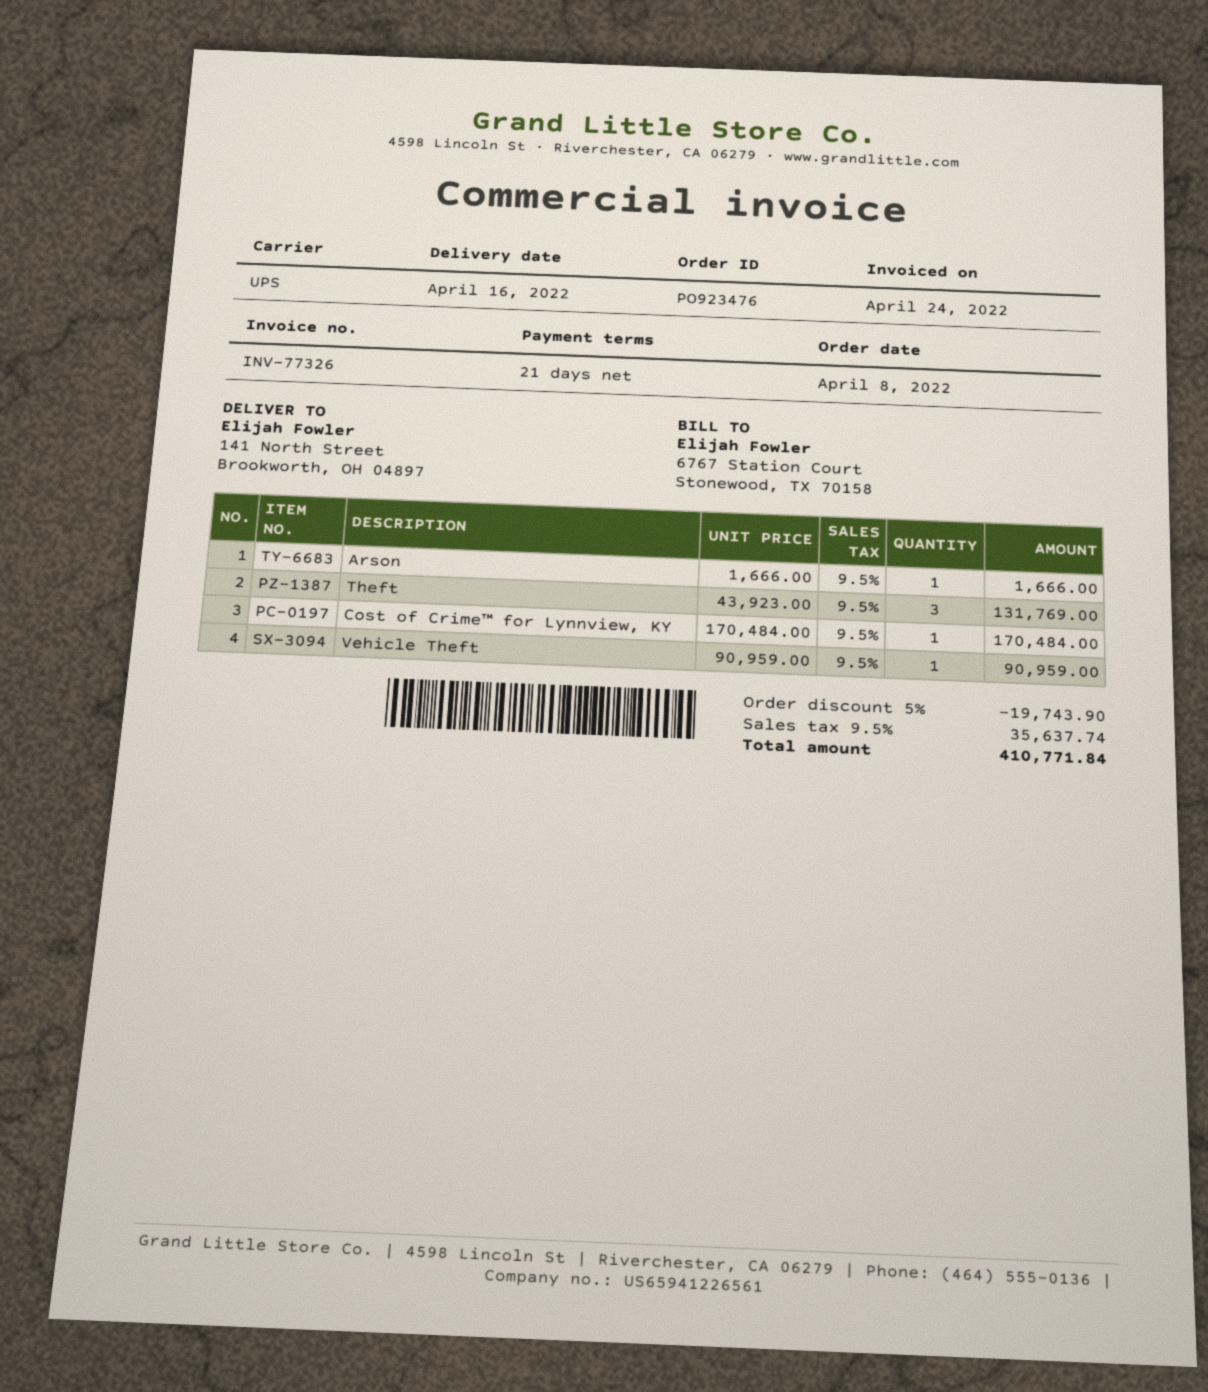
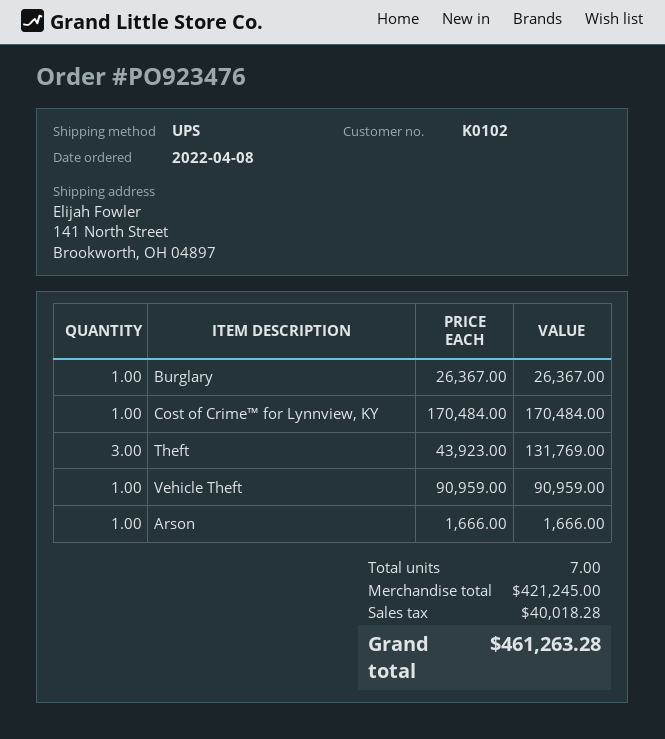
Burglary: none -> 1 x 26367.00 = 26367.00
discount: 5% = 19743.90 -> none
tax: 35637.74 -> 40018.28
total: 410771.84 -> 461263.28

